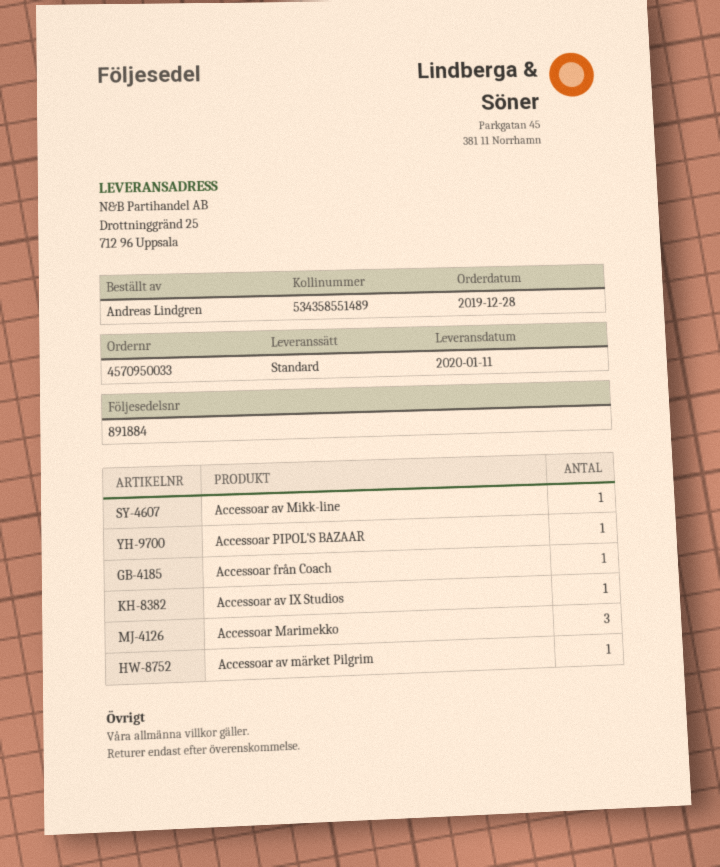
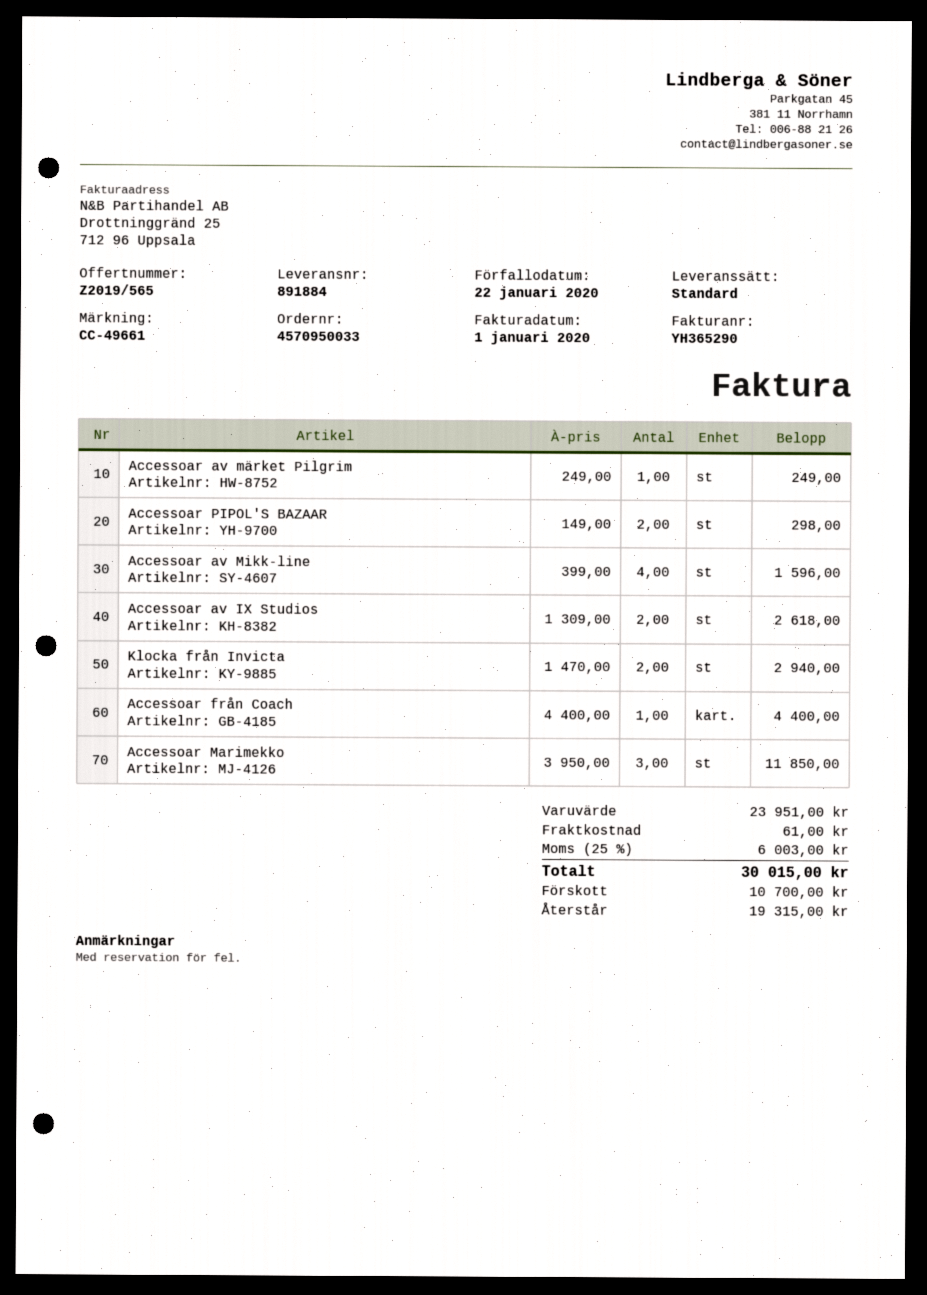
Accessoar av Mikk-line: 1 -> 4
Accessoar PIPOL'S BAZAAR: 1 -> 2
Accessoar av IX Studios: 1 -> 2
Klocka från Invicta: none -> 2

